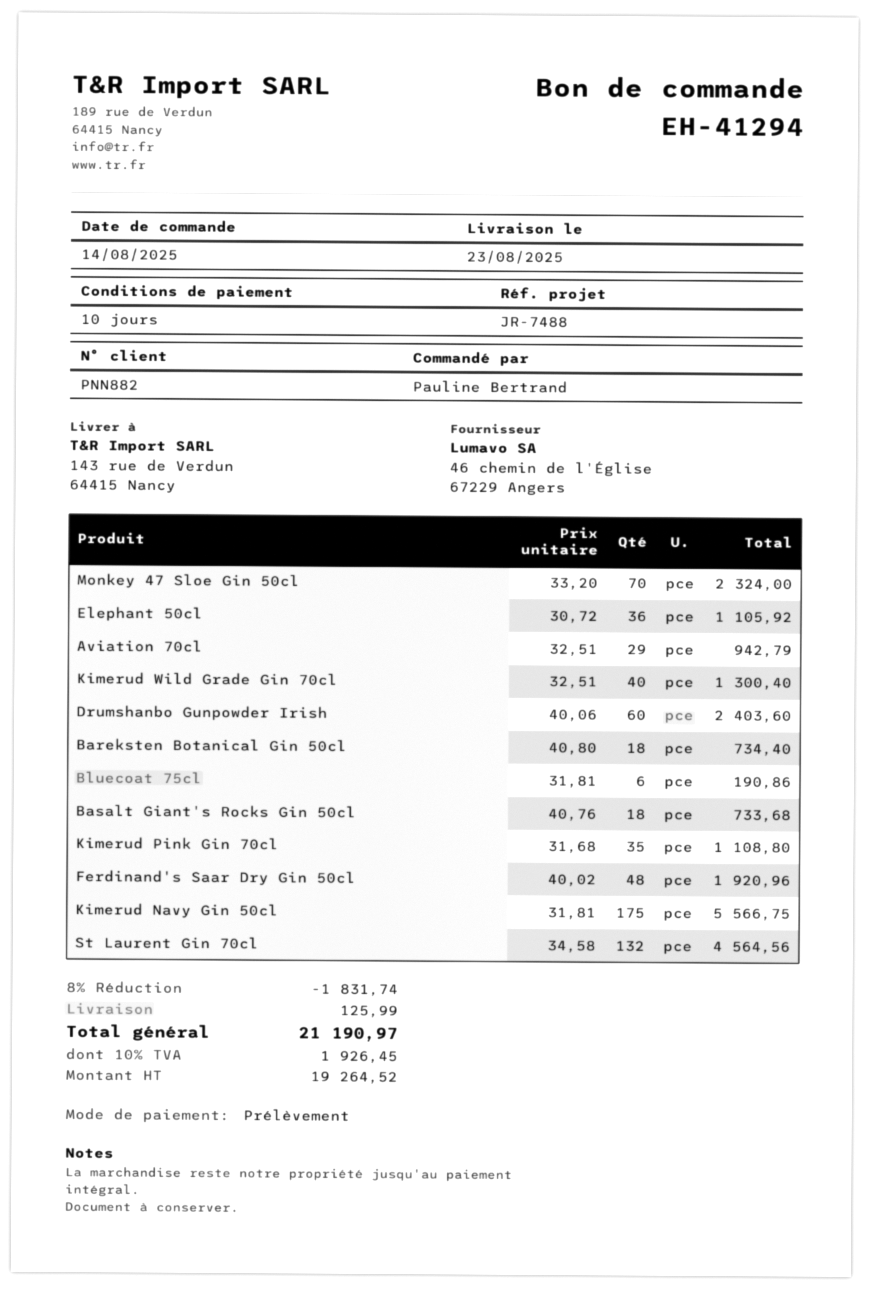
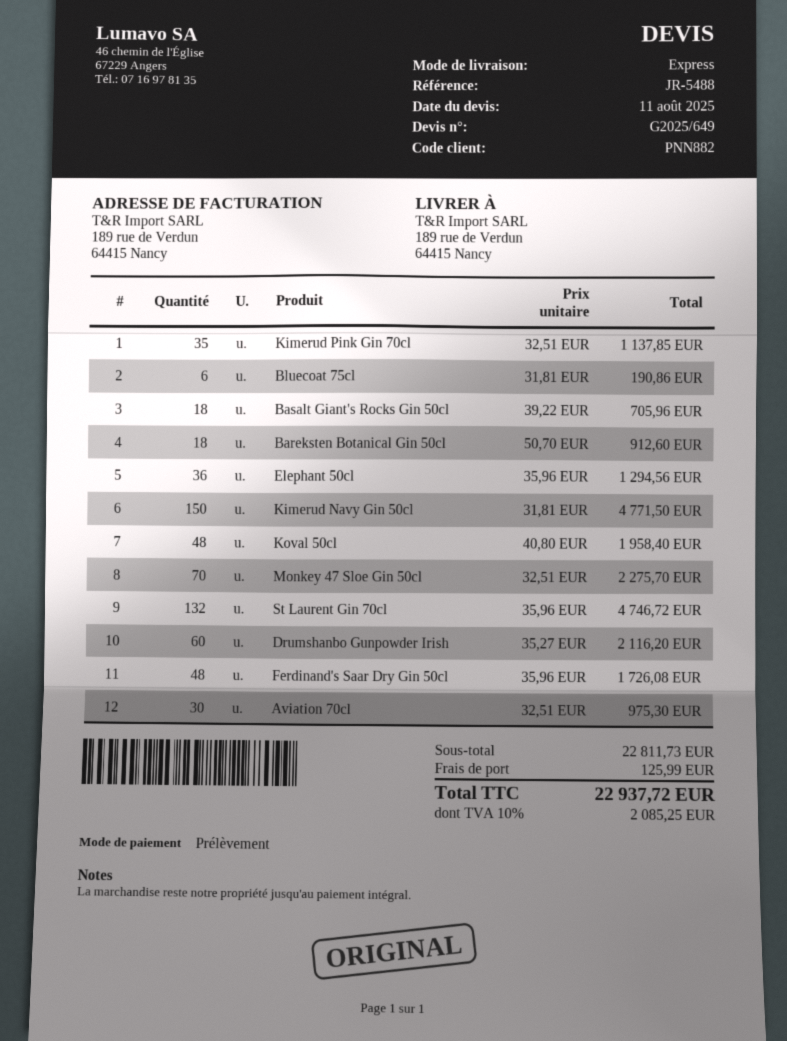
reference: JR-7488 -> JR-5488
ship to: 143 rue de Verdun, 64415 Nancy -> 189 rue de Verdun, 64415 Nancy
Monkey 47 Sloe Gin 50cl: 70 x 33.20 = 2324.00 -> 70 x 32.51 = 2275.70
Elephant 50cl: 36 x 30.72 = 1105.92 -> 36 x 35.96 = 1294.56
Aviation 70cl: 29 x 32.51 = 942.79 -> 30 x 32.51 = 975.30
Kimerud Wild Grade Gin 70cl: 40 x 32.51 = 1300.40 -> none
Drumshanbo Gunpowder Irish: 60 x 40.06 = 2403.60 -> 60 x 35.27 = 2116.20
Bareksten Botanical Gin 50cl: 18 x 40.80 = 734.40 -> 18 x 50.70 = 912.60
Basalt Giant's Rocks Gin 50cl: 18 x 40.76 = 733.68 -> 18 x 39.22 = 705.96
Kimerud Pink Gin 70cl: 35 x 31.68 = 1108.80 -> 35 x 32.51 = 1137.85
Ferdinand's Saar Dry Gin 50cl: 48 x 40.02 = 1920.96 -> 48 x 35.96 = 1726.08
Kimerud Navy Gin 50cl: 175 x 31.81 = 5566.75 -> 150 x 31.81 = 4771.50
St Laurent Gin 70cl: 132 x 34.58 = 4564.56 -> 132 x 35.96 = 4746.72
Koval 50cl: none -> 48 x 40.80 = 1958.40
discount: 8% = 1831.74 -> none
tax: 10% = 1926.45 -> 10% = 2085.25
total: 21190.97 -> 22937.72

